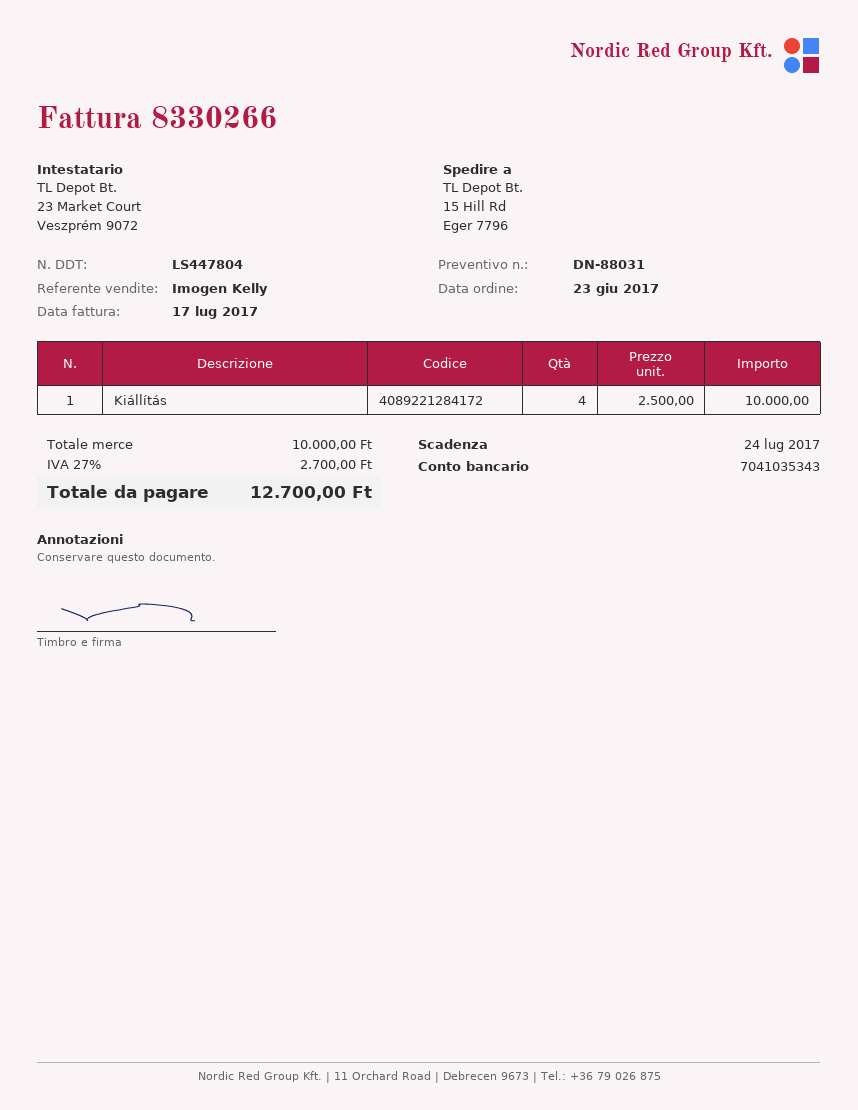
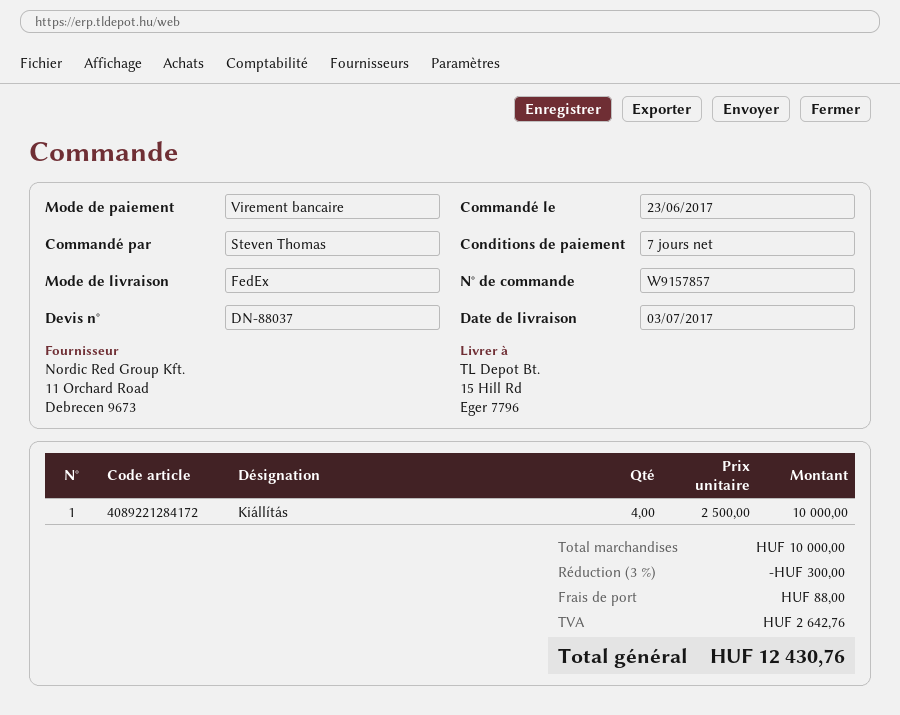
quote number: DN-88031 -> DN-88037
discount: none -> 3% = 300.00
shipping: none -> 88.00
tax: 2700.00 -> 2642.76
total: 12700.00 -> 12430.76

